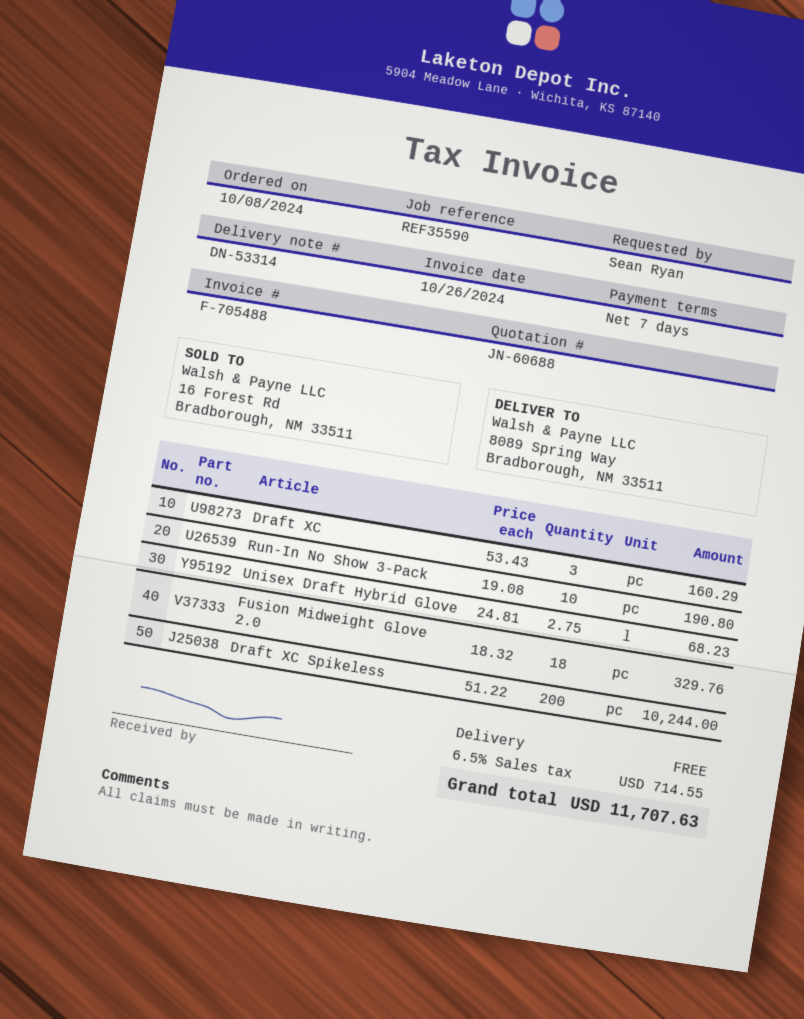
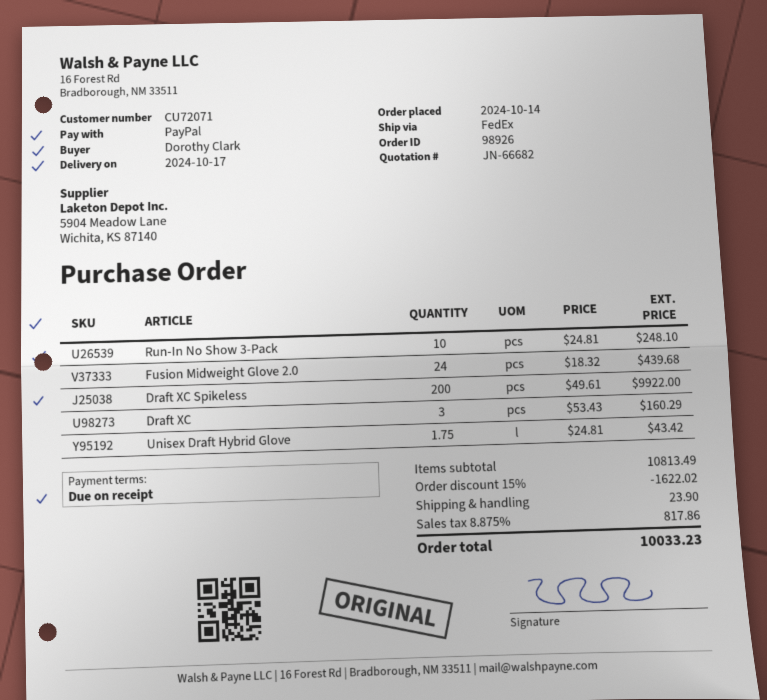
quote number: JN-60688 -> JN-66682
order date: 2024-10-08 -> 2024-10-14
payment terms: 7 days -> on receipt
ordered by: Sean Ryan -> Dorothy Clark
Run-In No Show 3-Pack: 10 x 19.08 = 190.80 -> 10 x 24.81 = 248.10
Unisex Draft Hybrid Glove: 2.75 x 24.81 = 68.23 -> 1.75 x 24.81 = 43.42
Fusion Midweight Glove 2.0: 18 x 18.32 = 329.76 -> 24 x 18.32 = 439.68
Draft XC Spikeless: 200 x 51.22 = 10244.00 -> 200 x 49.61 = 9922.00
discount: none -> 15% = 1622.02
shipping: 0.00 -> 23.90
tax: 6.5% = 714.55 -> 8.875% = 817.86
total: 11707.63 -> 10033.23

